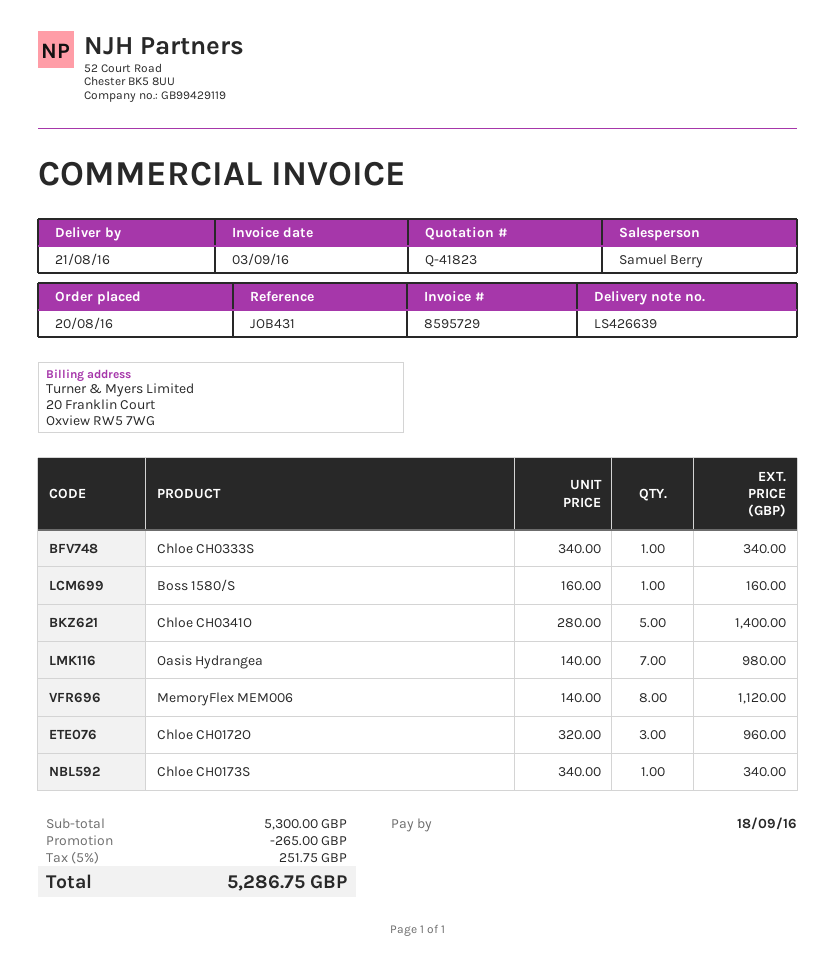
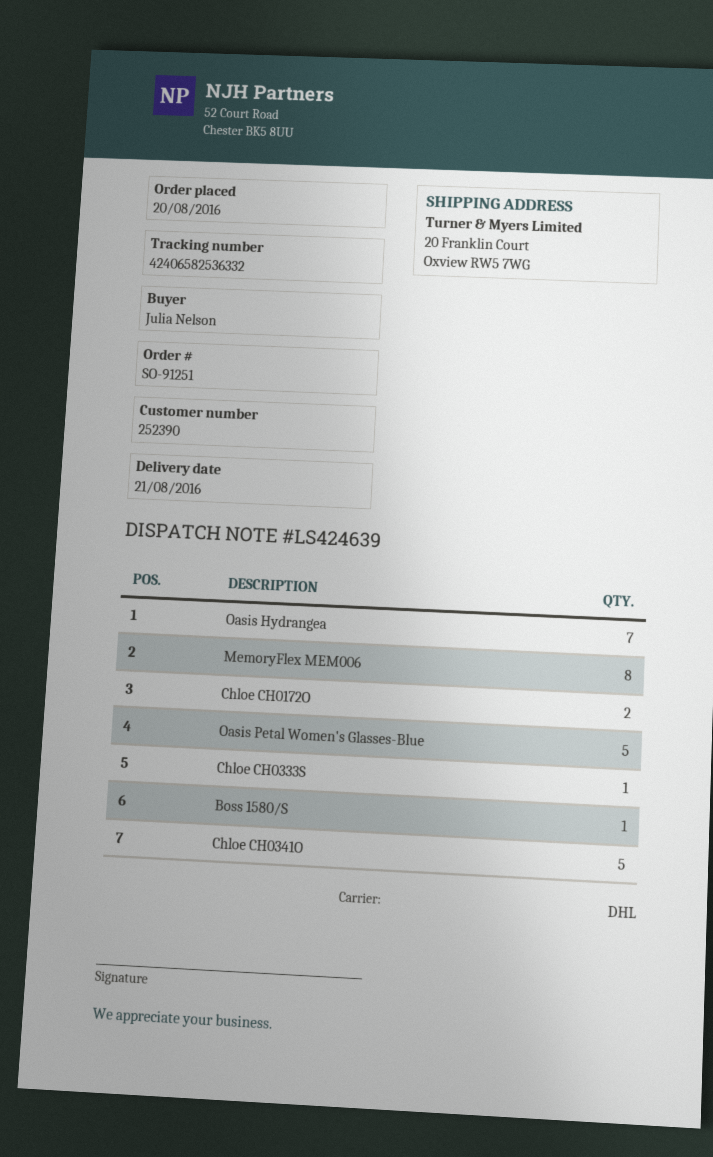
delivery note number: LS426639 -> LS424639
Chloe CH0172O: 3 -> 2
Chloe CH0173S: 1 -> none
Oasis Petal Women's Glasses-Blue: none -> 5

